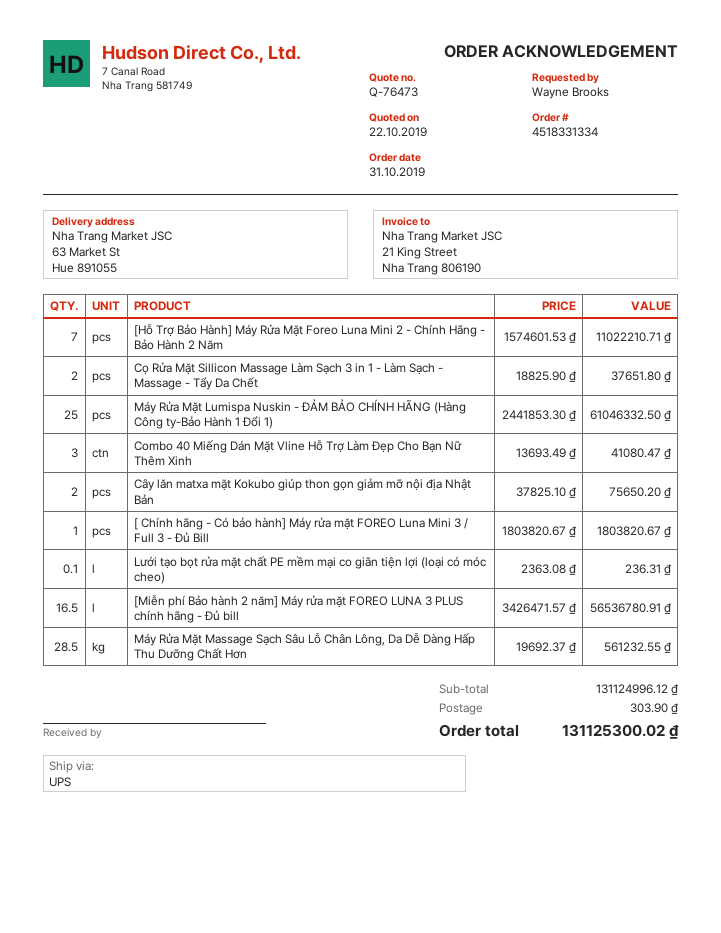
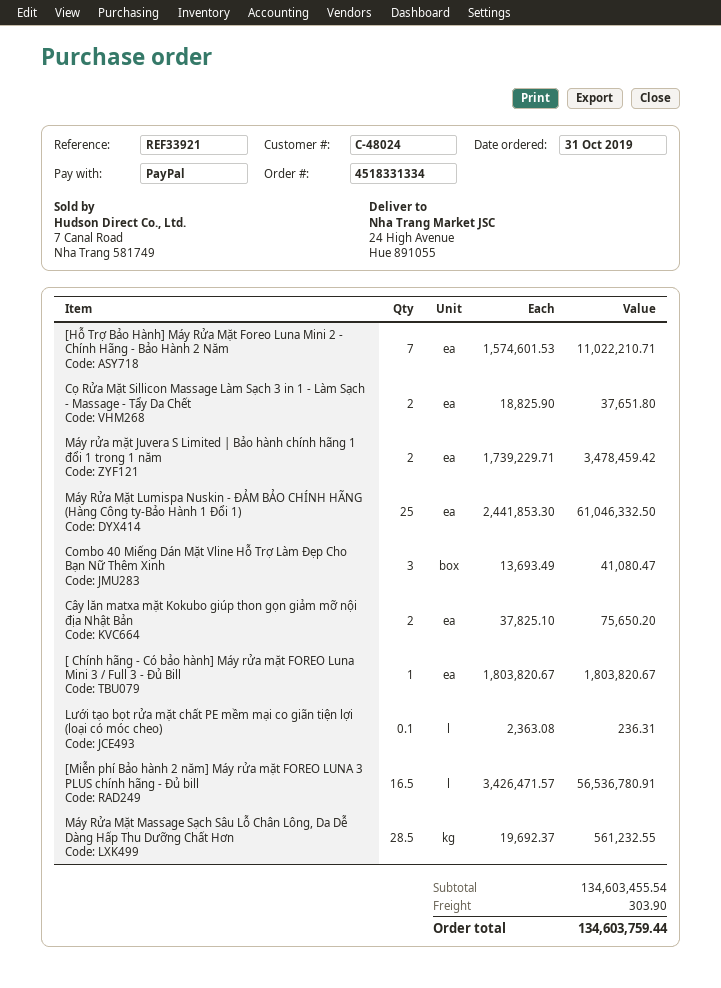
ship to: 63 Market St, Hue 891055 -> 24 High Avenue, Hue 891055
Máy rửa mặt Juvera S Limited | Bảo hành chính hãng 1 đổi 1 trong 1 năm: none -> 2 x 1739229.71 = 3478459.42
subtotal: 131124996.12 -> 134603455.54
total: 131125300.02 -> 134603759.44

